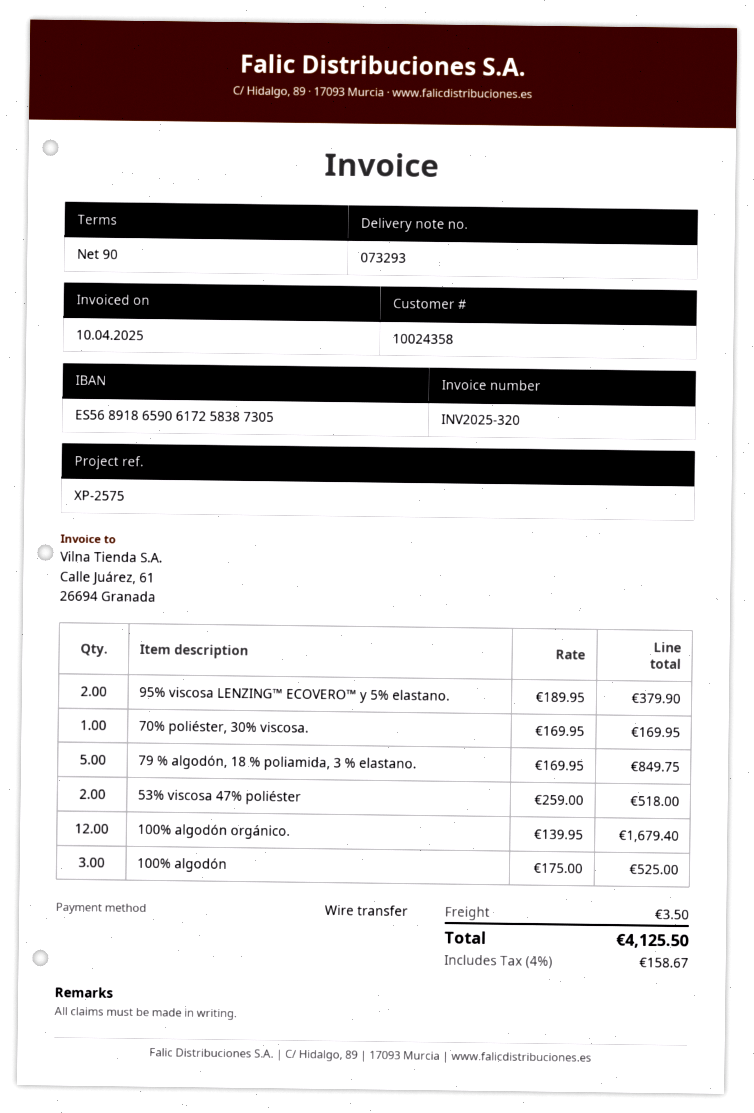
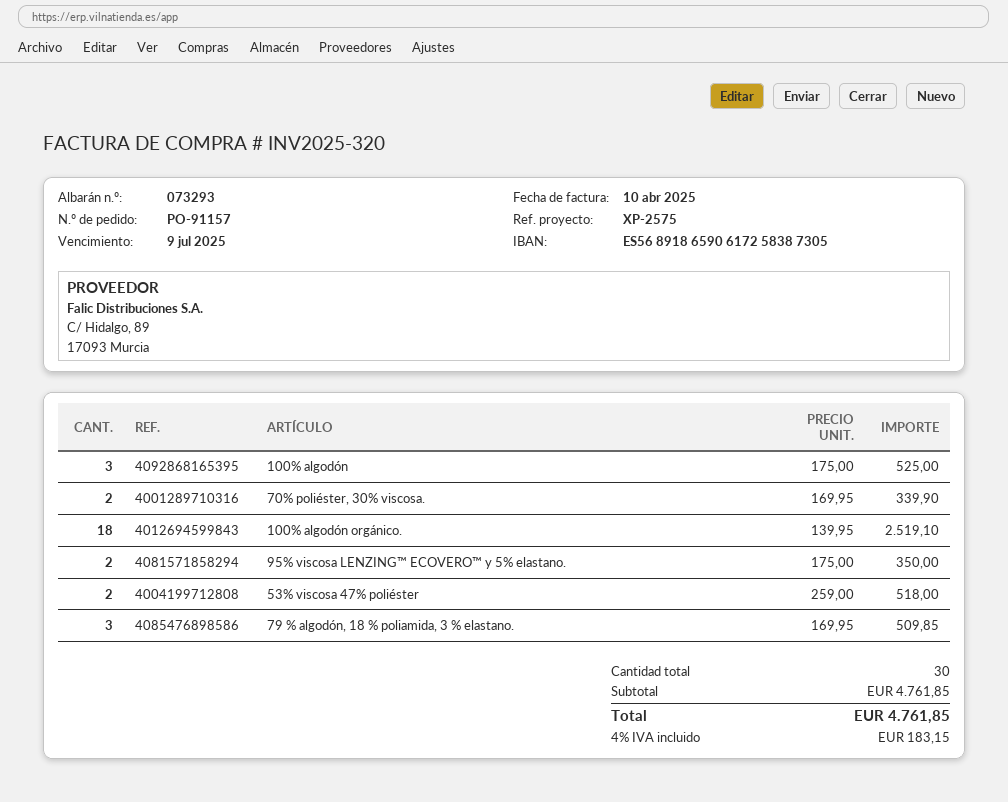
95% viscosa LENZING™ ECOVERO™ y 5% elastano.: 2 x 189.95 = 379.90 -> 2 x 175.00 = 350.00
70% poliéster, 30% viscosa.: 1 x 169.95 = 169.95 -> 2 x 169.95 = 339.90
79 % algodón, 18 % poliamida, 3 % elastano.: 5 x 169.95 = 849.75 -> 3 x 169.95 = 509.85
100% algodón orgánico.: 12 x 139.95 = 1679.40 -> 18 x 139.95 = 2519.10
shipping: 3.50 -> none
tax: 4% = 158.67 -> 4% = 183.15
total: 4125.50 -> 4761.85

